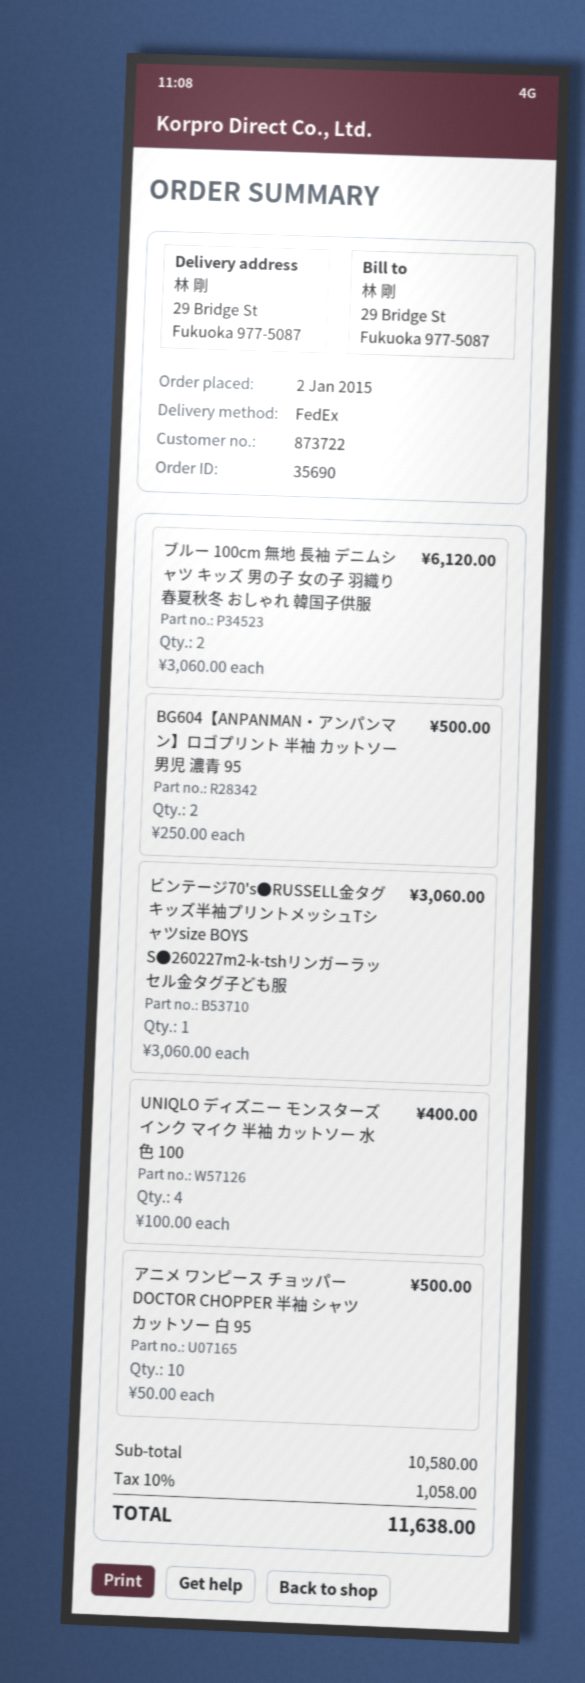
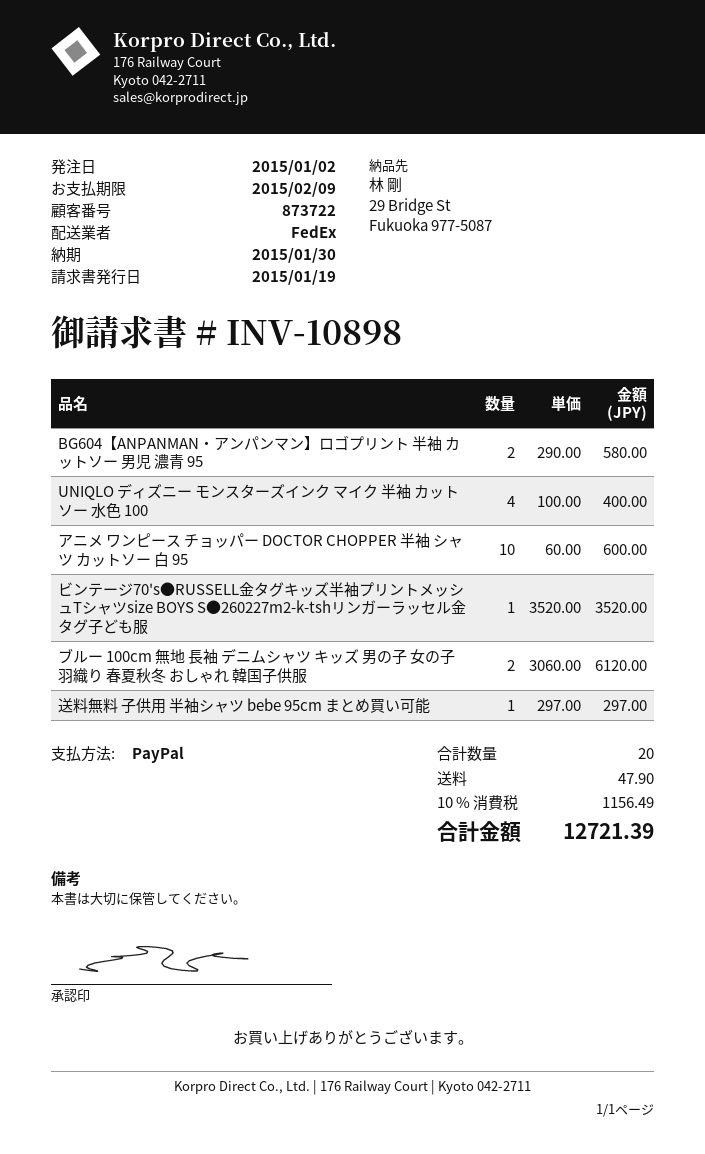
BG604【ANPANMAN・アンパンマン】ロゴプリント 半袖 カットソー 男児 濃青 95: 2 x 250.00 = 500.00 -> 2 x 290.00 = 580.00
ビンテージ70's●RUSSELL金タグキッズ半袖プリントメッシュTシャツsize BOYS S●260227m2-k-tshリンガーラッセル金タグ子ども服: 1 x 3060.00 = 3060.00 -> 1 x 3520.00 = 3520.00
アニメ ワンピース チョッパー DOCTOR CHOPPER 半袖 シャツ カットソー 白 95: 10 x 50.00 = 500.00 -> 10 x 60.00 = 600.00
送料無料 子供用 半袖シャツ bebe 95cm まとめ買い可能: none -> 1 x 297.00 = 297.00
shipping: none -> 47.90
tax: 10% = 1058.00 -> 10% = 1156.49
total: 11638.00 -> 12721.39

